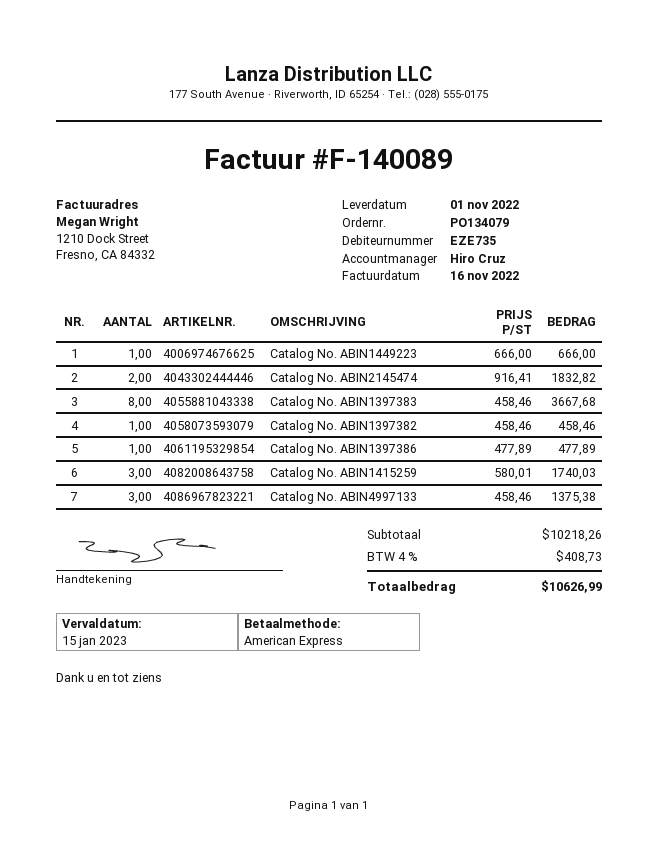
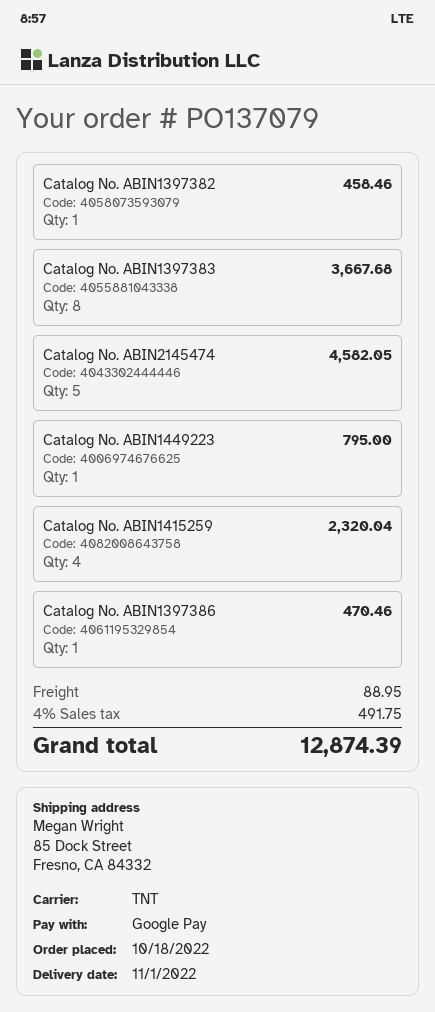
order number: PO134079 -> PO137079
payment method: American Express -> Google Pay
Catalog No. ABIN1449223: 1 for 666.00 -> 1 for 795.00
Catalog No. ABIN2145474: 2 for 1832.82 -> 5 for 4582.05
Catalog No. ABIN1397386: 1 for 477.89 -> 1 for 470.46
Catalog No. ABIN1415259: 3 for 1740.03 -> 4 for 2320.04
Catalog No. ABIN4997133: 3 for 1375.38 -> none
shipping: none -> 88.95
tax: 4% = 408.73 -> 4% = 491.75
total: 10626.99 -> 12874.39

